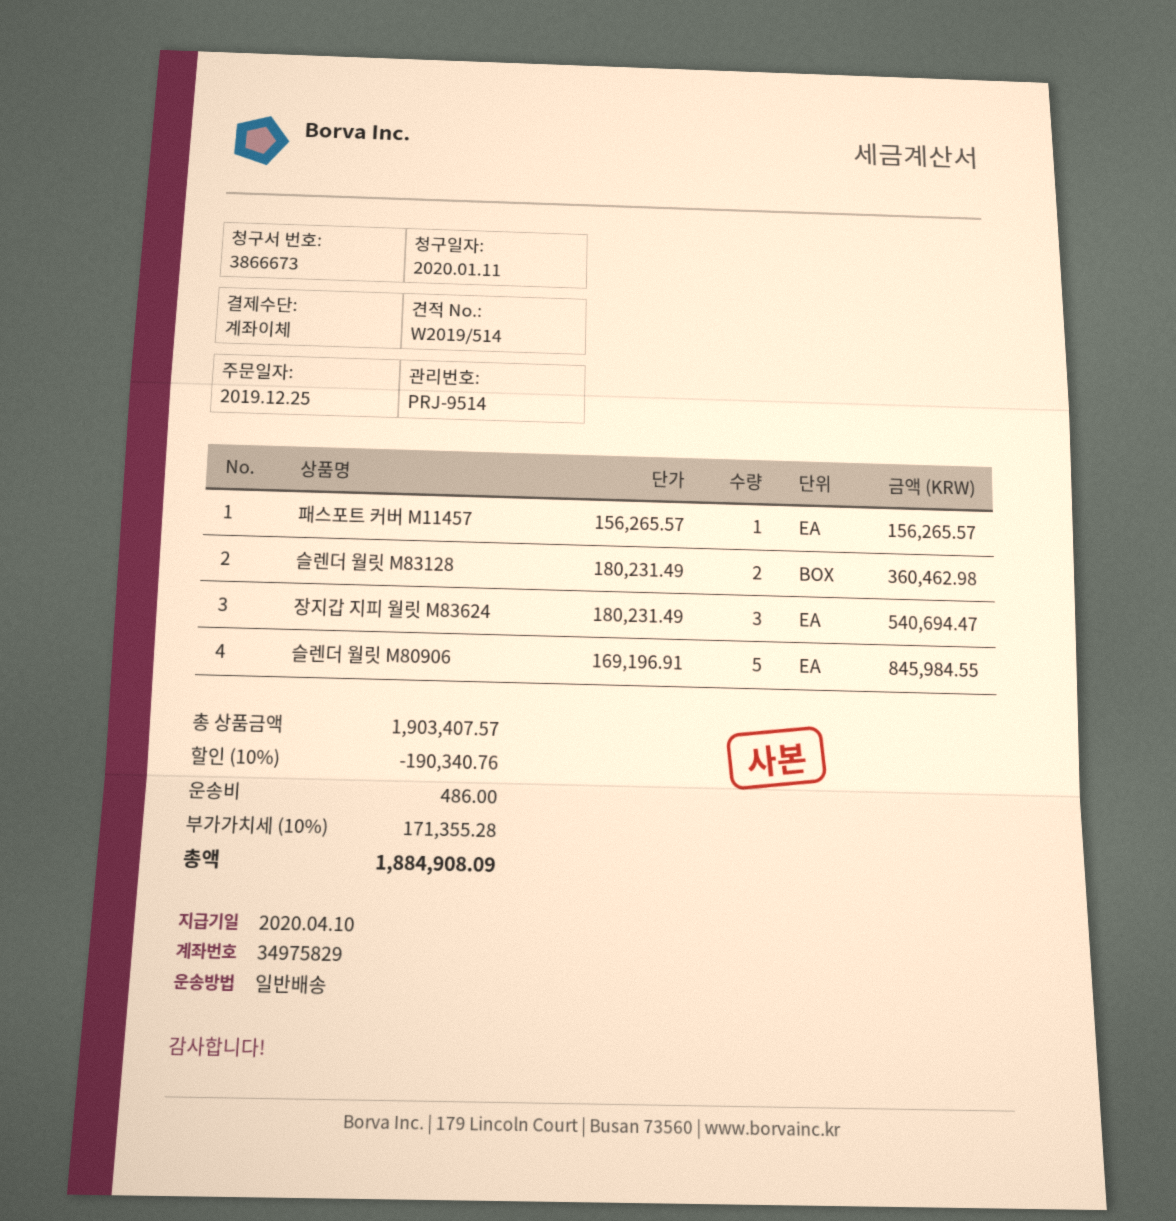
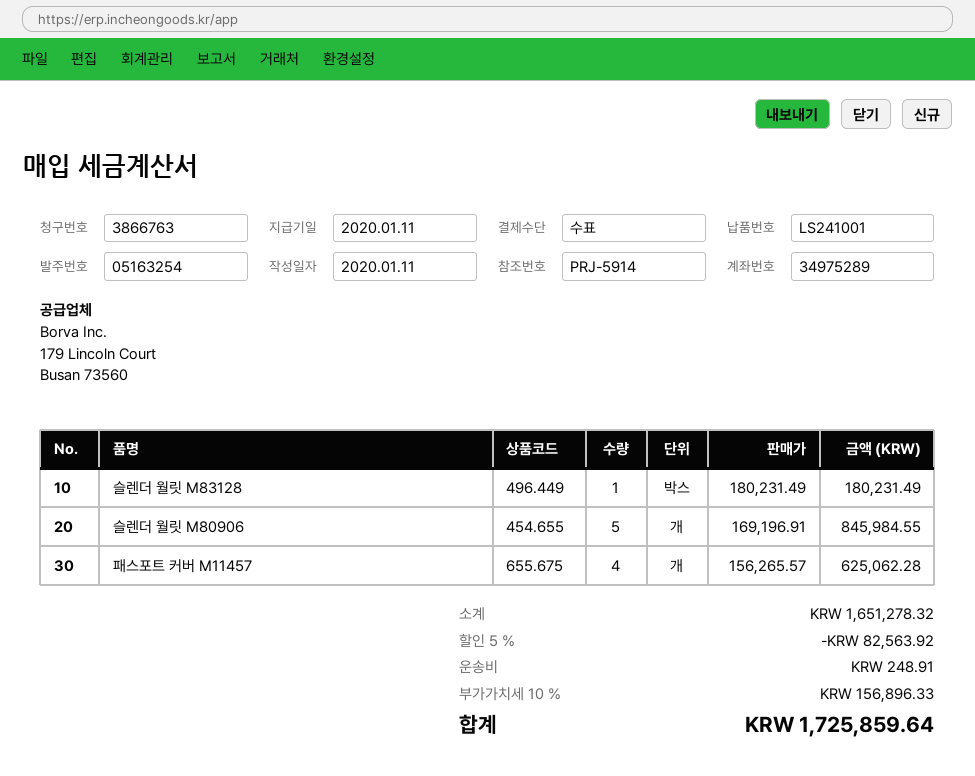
invoice number: 3866673 -> 3866763
due date: 2020-04-10 -> 2020-01-11
reference: PRJ-9514 -> PRJ-5914
payment method: bank transfer -> cheque
bank account: 34975829 -> 34975289
패스포트 커버 M11457: 1 x 156265.57 = 156265.57 -> 4 x 156265.57 = 625062.28
슬렌더 월릿 M83128: 2 x 180231.49 = 360462.98 -> 1 x 180231.49 = 180231.49
장지갑 지피 월릿 M83624: 3 x 180231.49 = 540694.47 -> none
subtotal: 1903407.57 -> 1651278.32
discount: 10% = 190340.76 -> 5% = 82563.92
shipping: 486.00 -> 248.91
tax: 10% = 171355.28 -> 10% = 156896.33
total: 1884908.09 -> 1725859.64

